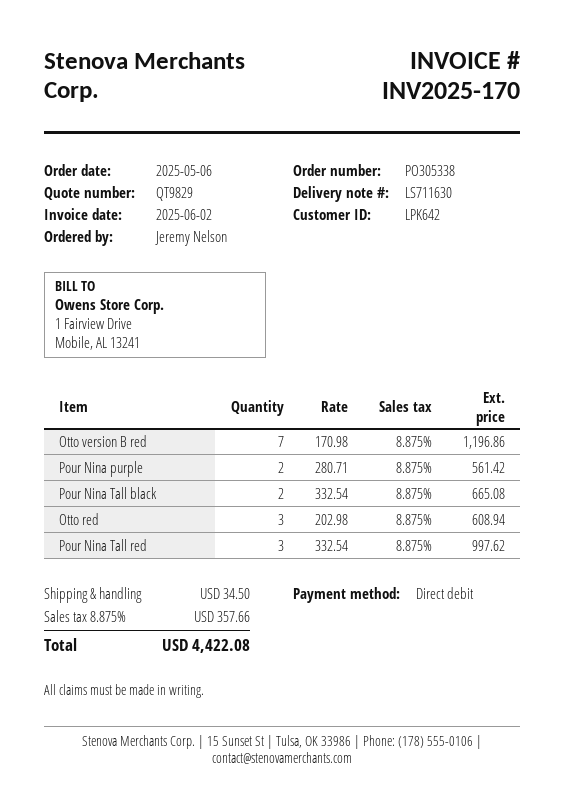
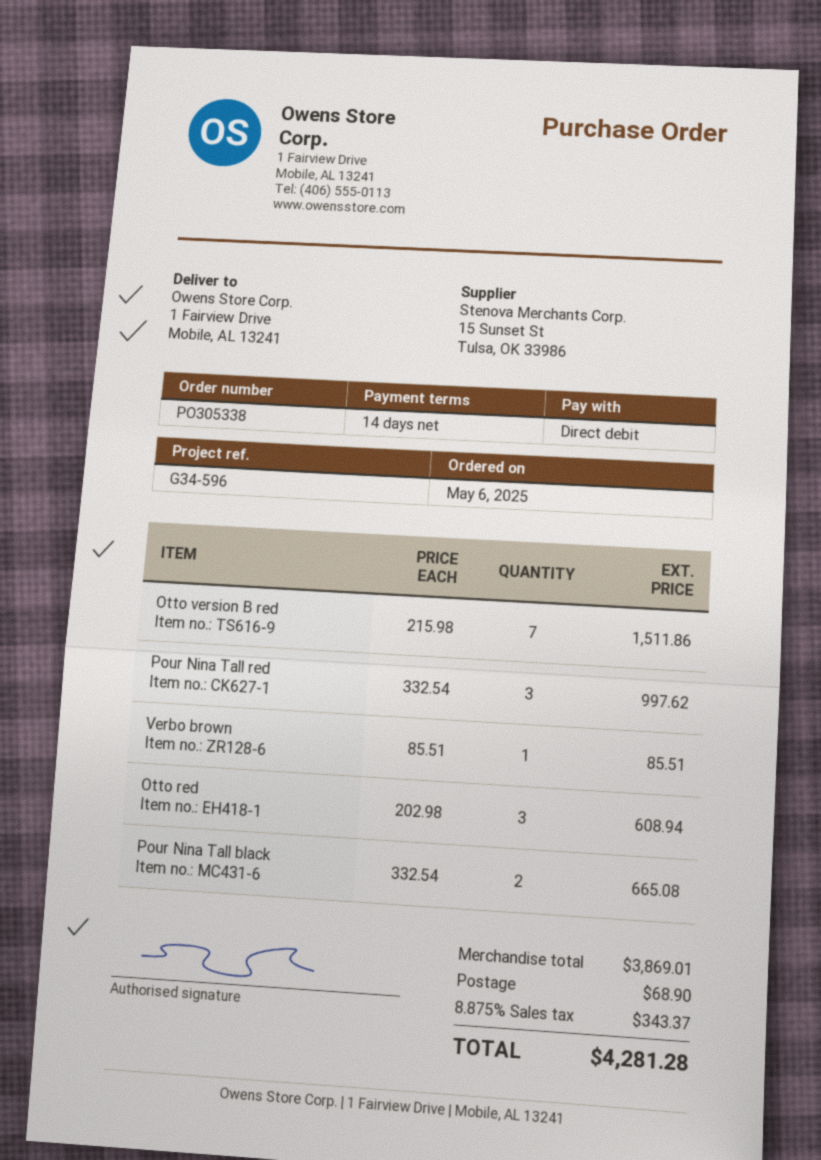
Otto version B red: 7 x 170.98 = 1196.86 -> 7 x 215.98 = 1511.86
Pour Nina purple: 2 x 280.71 = 561.42 -> none
Verbo brown: none -> 1 x 85.51 = 85.51
shipping: 34.50 -> 68.90
tax: 8.875% = 357.66 -> 8.875% = 343.37
total: 4422.08 -> 4281.28

